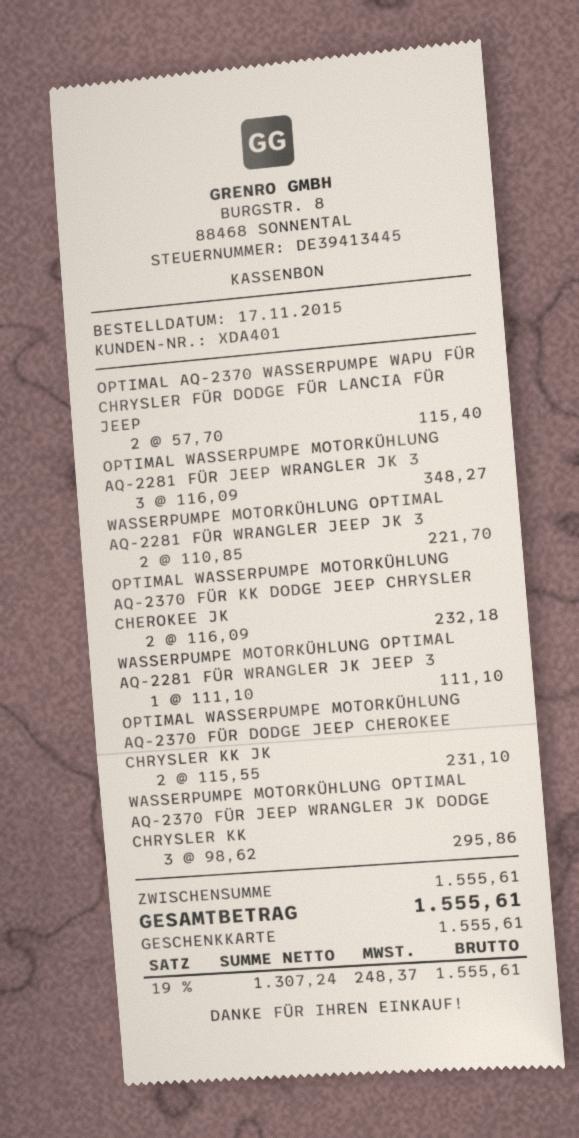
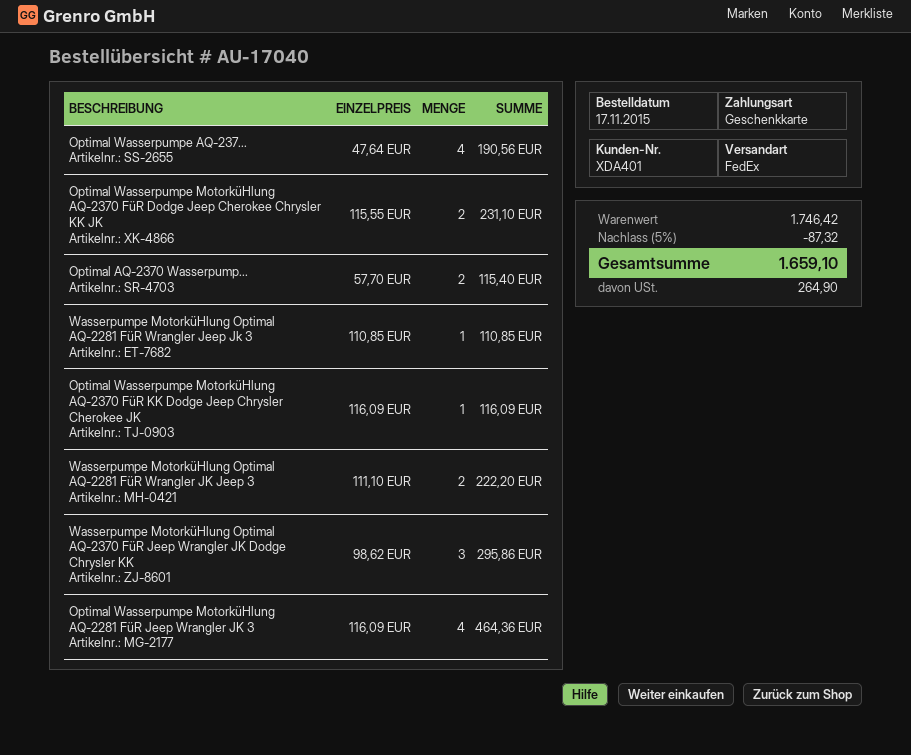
OPTIMAL WASSERPUMPE MOTORKÜHLUNG AQ-2281 FÜR JEEP WRANGLER JK 3: 3 x 116.09 = 348.27 -> 4 x 116.09 = 464.36
WASSERPUMPE MOTORKÜHLUNG OPTIMAL AQ-2281 FÜR WRANGLER JEEP JK 3: 2 x 110.85 = 221.70 -> 1 x 110.85 = 110.85
OPTIMAL WASSERPUMPE MOTORKÜHLUNG AQ-2370 FÜR KK DODGE JEEP CHRYSLER CHEROKEE JK: 2 x 116.09 = 232.18 -> 1 x 116.09 = 116.09
WASSERPUMPE MOTORKÜHLUNG OPTIMAL AQ-2281 FÜR WRANGLER JK JEEP 3: 1 x 111.10 = 111.10 -> 2 x 111.10 = 222.20
Optimal Wasserpumpe AQ-237...: none -> 4 x 47.64 = 190.56
subtotal: 1555.61 -> 1746.42
discount: none -> 5% = 87.32
tax: 248.37 -> 264.90
total: 1555.61 -> 1659.10

